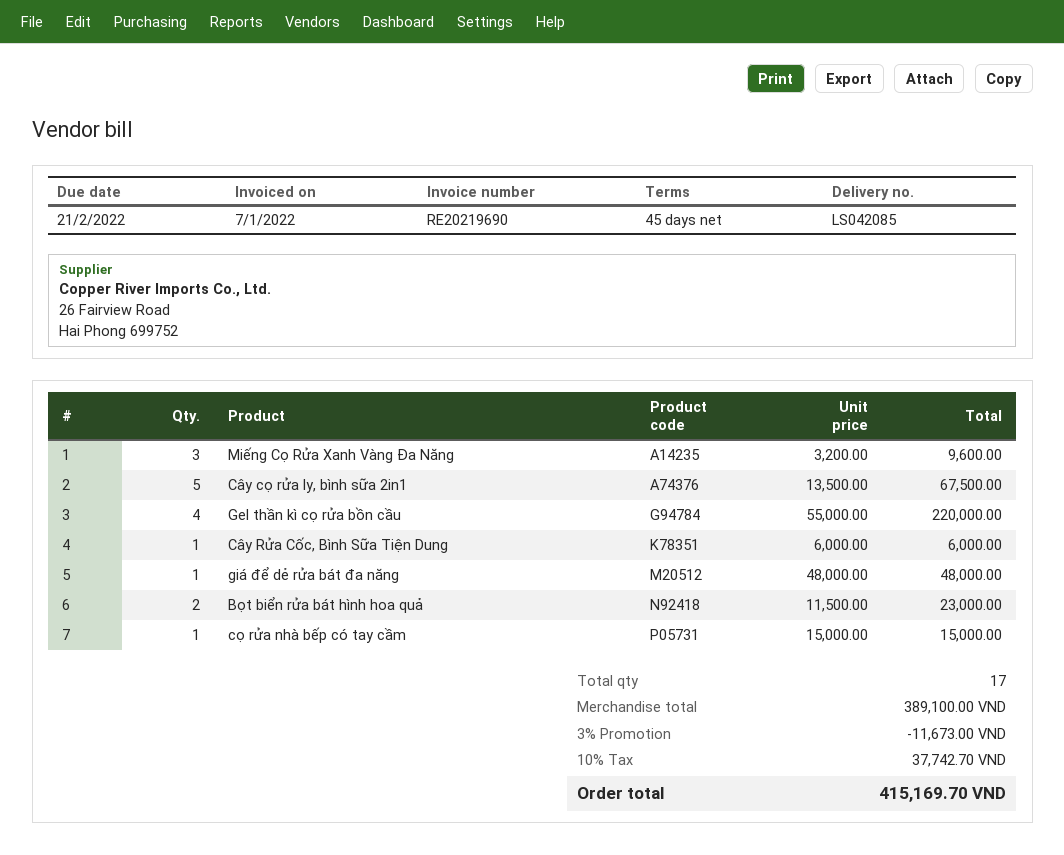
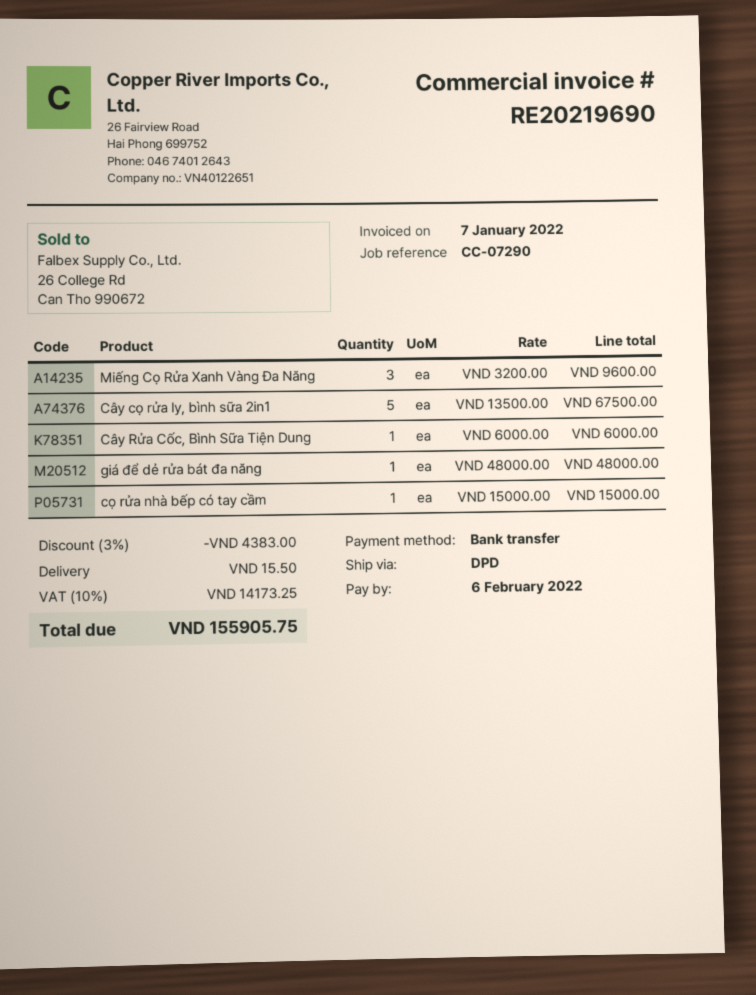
due date: 2022-02-21 -> 2022-02-06
Gel thần kì cọ rửa bồn cầu: 4 x 55000.00 = 220000.00 -> none
Bọt biển rửa bát hình hoa quả: 2 x 11500.00 = 23000.00 -> none
discount: 3% = 11673.00 -> 3% = 4383.00
shipping: none -> 15.50
tax: 10% = 37742.70 -> 10% = 14173.25
total: 415169.70 -> 155905.75

